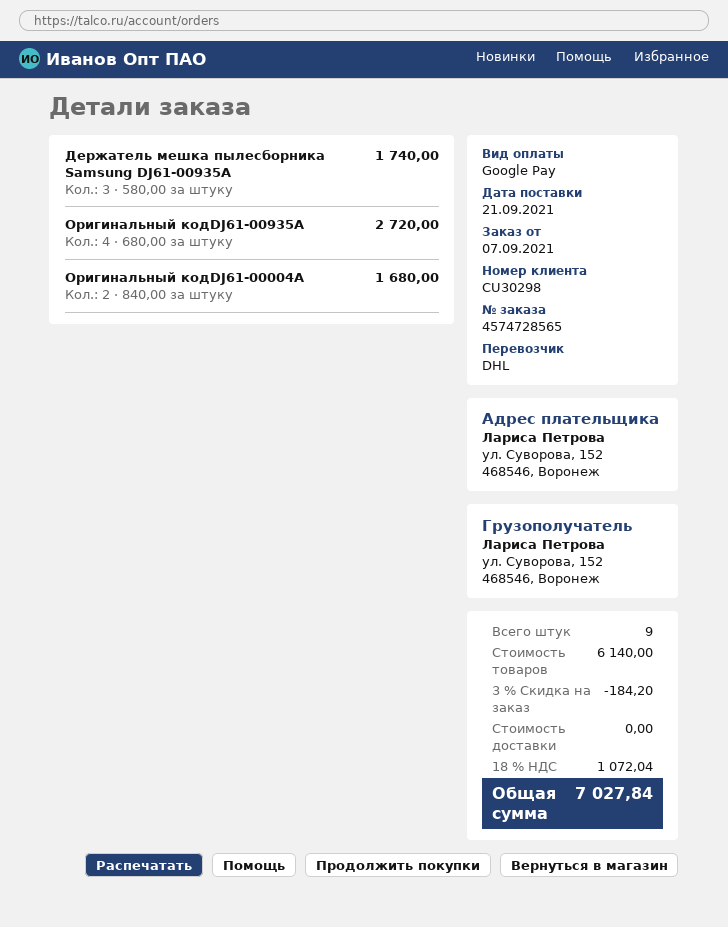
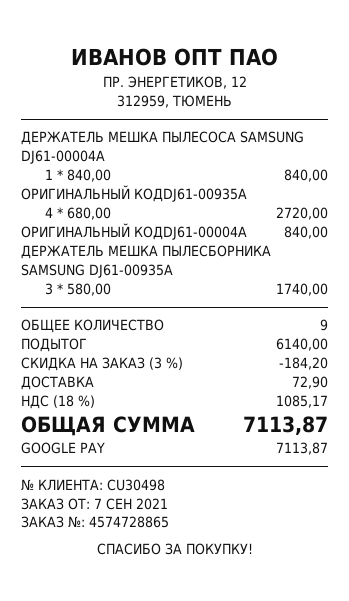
order number: 4574728565 -> 4574728865
customer number: CU30298 -> CU30498
Оригинальный кодDJ61-00004A: 2 x 840.00 = 1680.00 -> 1 x 840.00 = 840.00
ДЕРЖАТЕЛЬ МЕШКА ПЫЛЕСОСА SAMSUNG DJ61-00004A: none -> 1 x 840.00 = 840.00
shipping: 0.00 -> 72.90
tax: 18% = 1072.04 -> 18% = 1085.17
total: 7027.84 -> 7113.87

